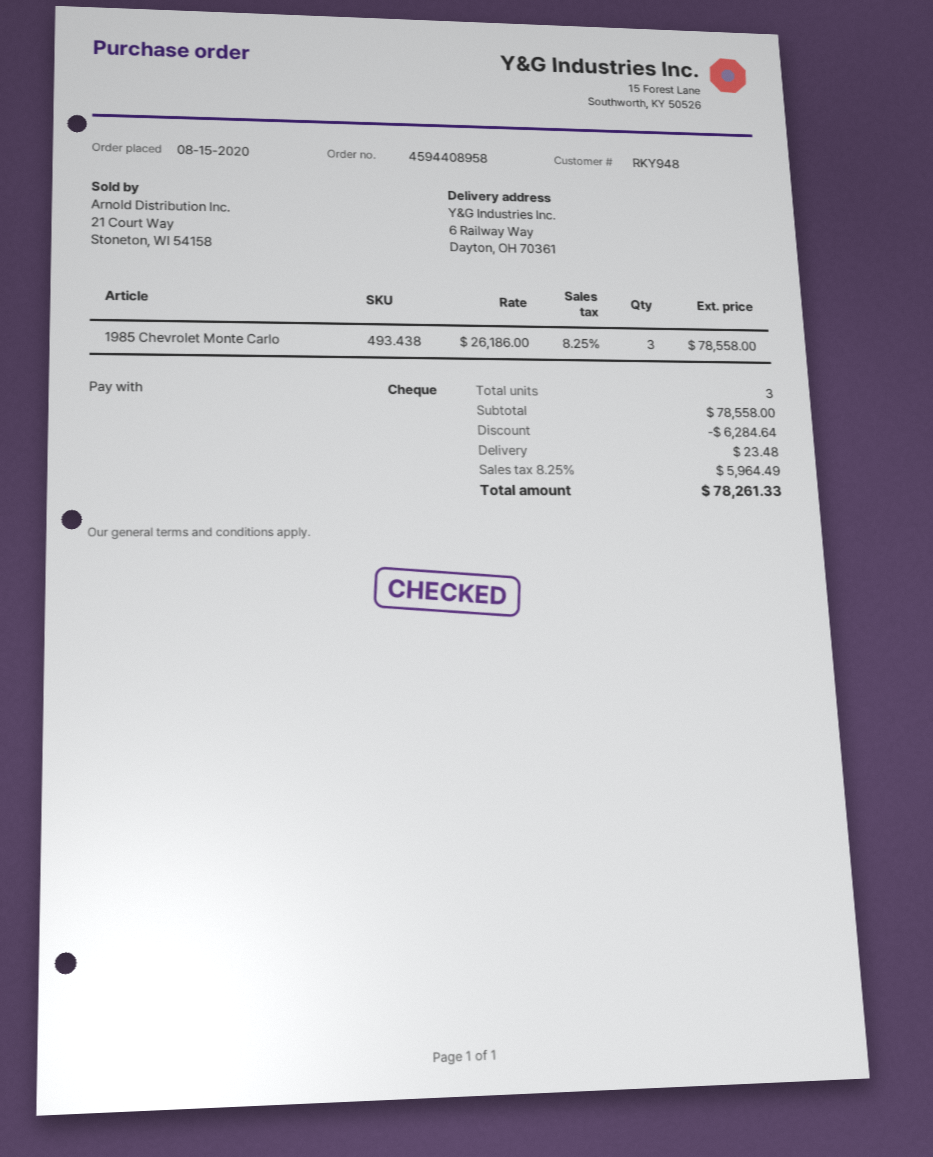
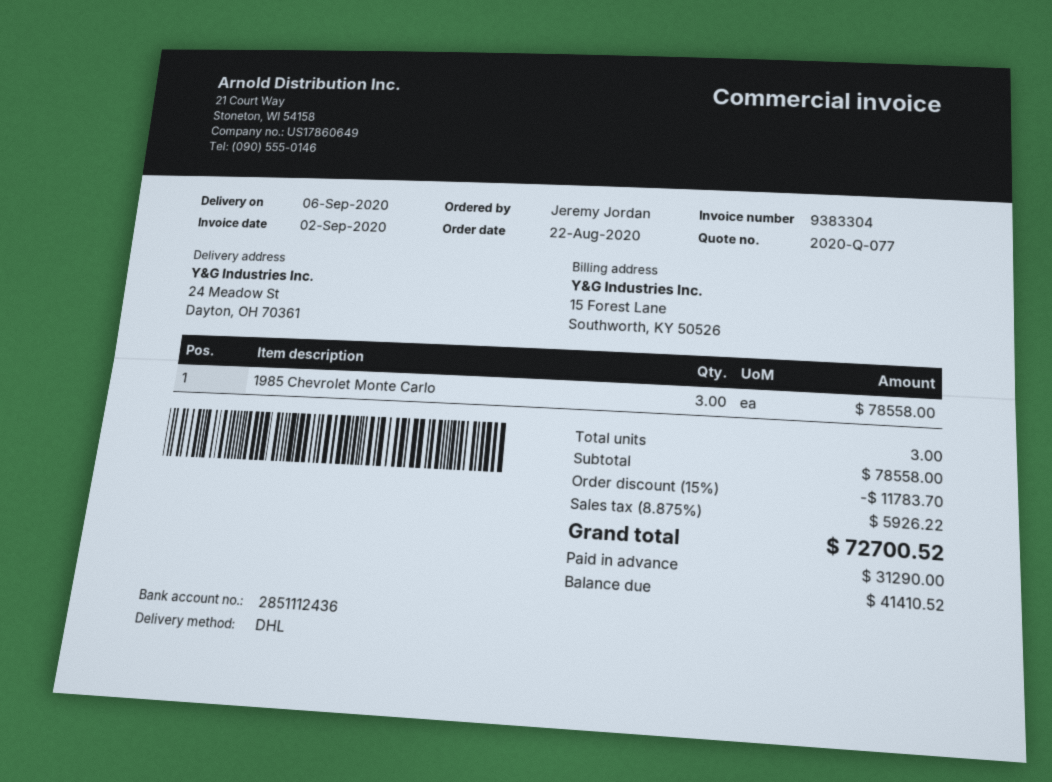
order date: 2020-08-15 -> 2020-08-22
ship to: 6 Railway Way, Dayton, OH 70361 -> 24 Meadow St, Dayton, OH 70361
discount: 6284.64 -> 11783.70
shipping: 23.48 -> none
tax: 8.25% = 5964.49 -> 8.875% = 5926.22
total: 78261.33 -> 72700.52

